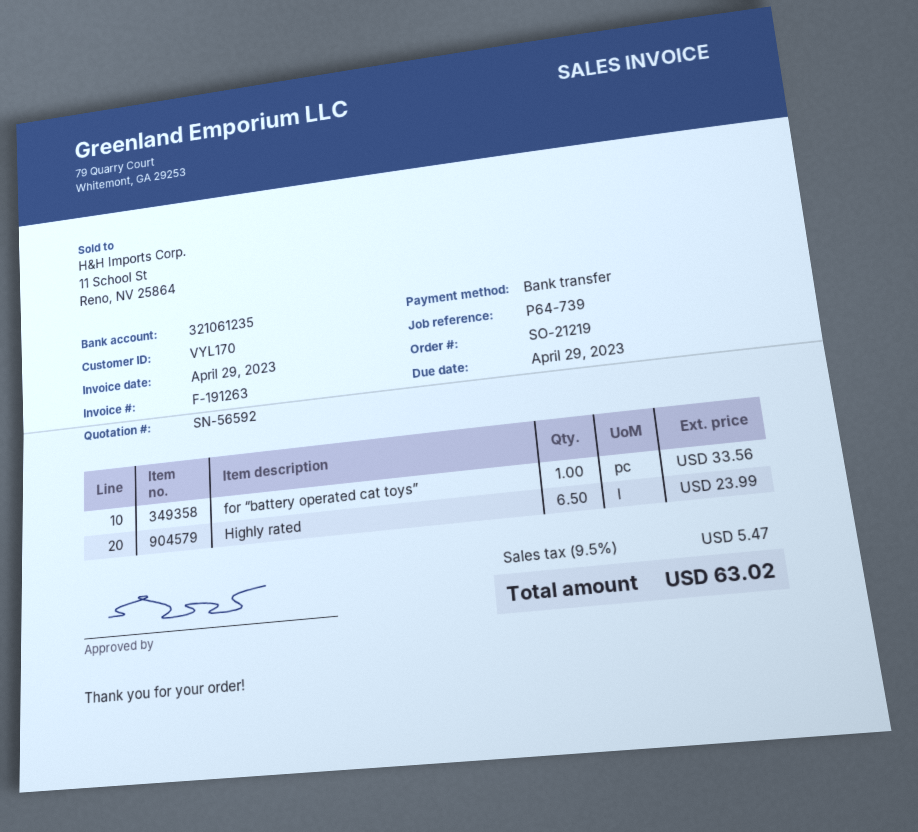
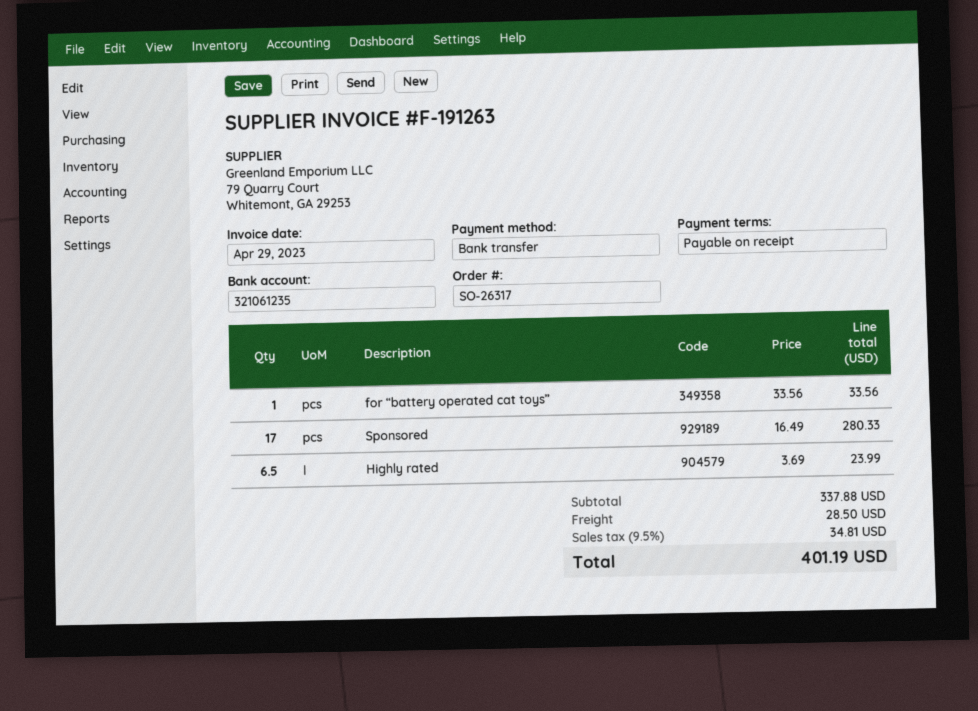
order number: SO-21219 -> SO-26317
Sponsored: none -> 17 for 280.33
shipping: none -> 28.50
tax: 9.5% = 5.47 -> 9.5% = 34.81
total: 63.02 -> 401.19

